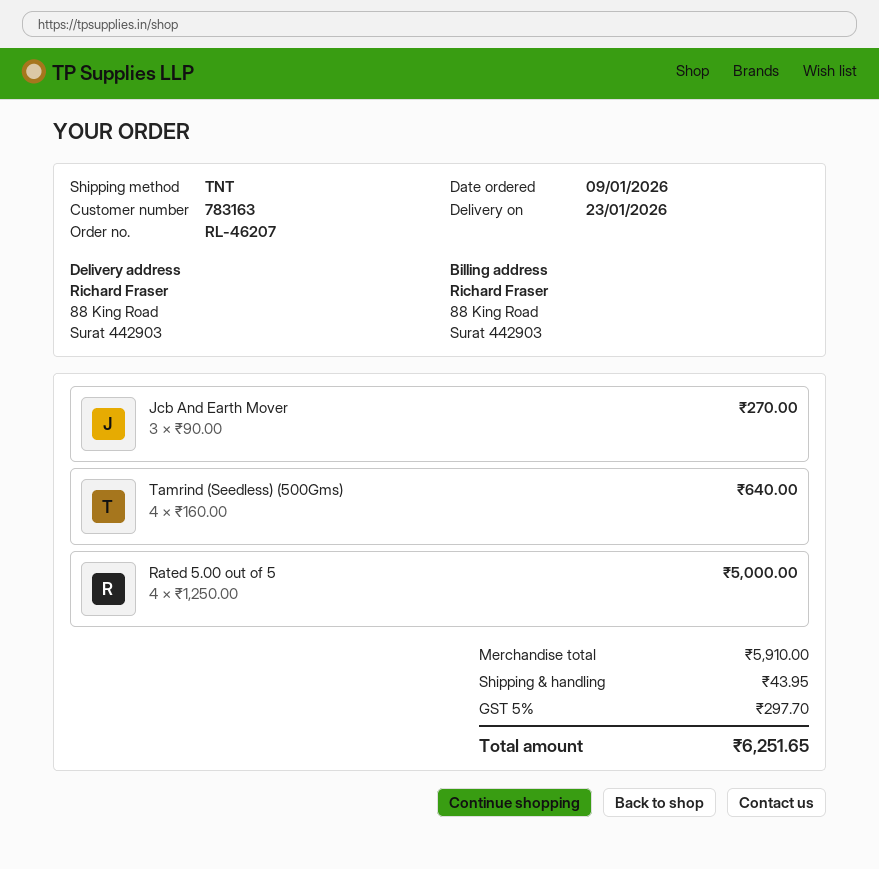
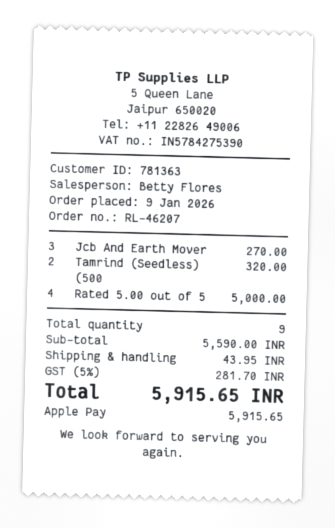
customer number: 783163 -> 781363
Tamrind (Seedless) (500Gms): 4 for 640.00 -> 2 for 320.00
subtotal: 5910.00 -> 5590.00
tax: 5% = 297.70 -> 5% = 281.70
total: 6251.65 -> 5915.65

